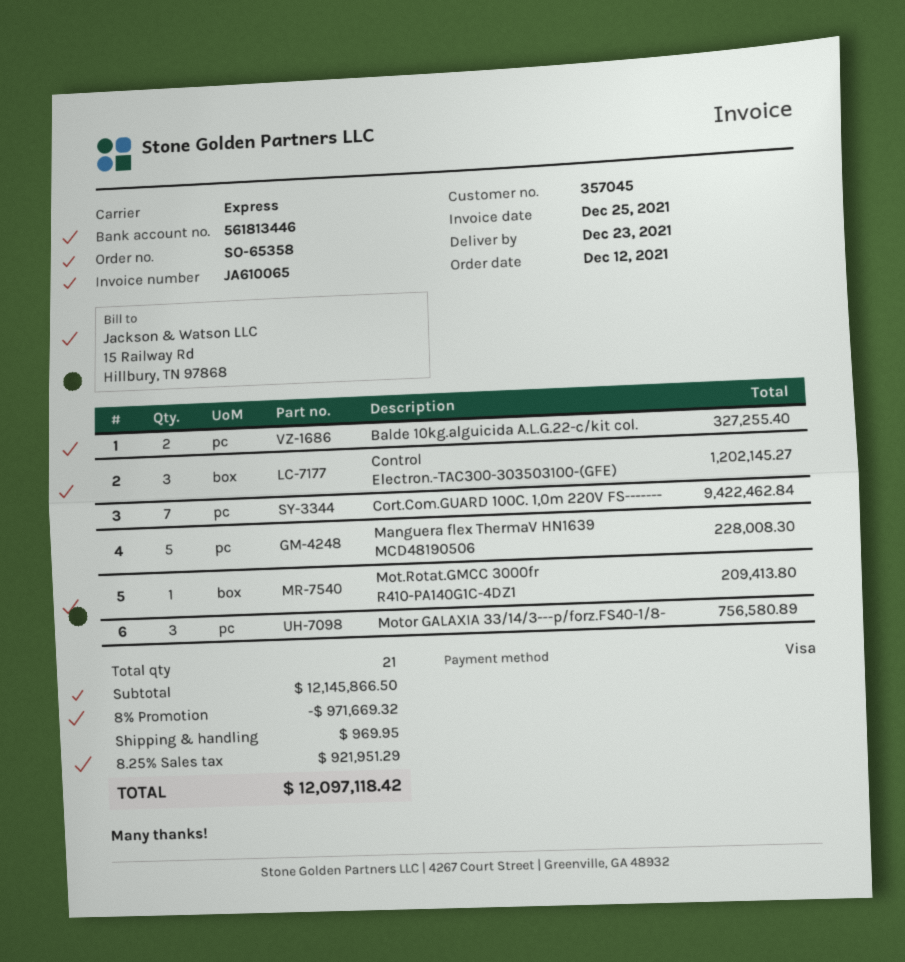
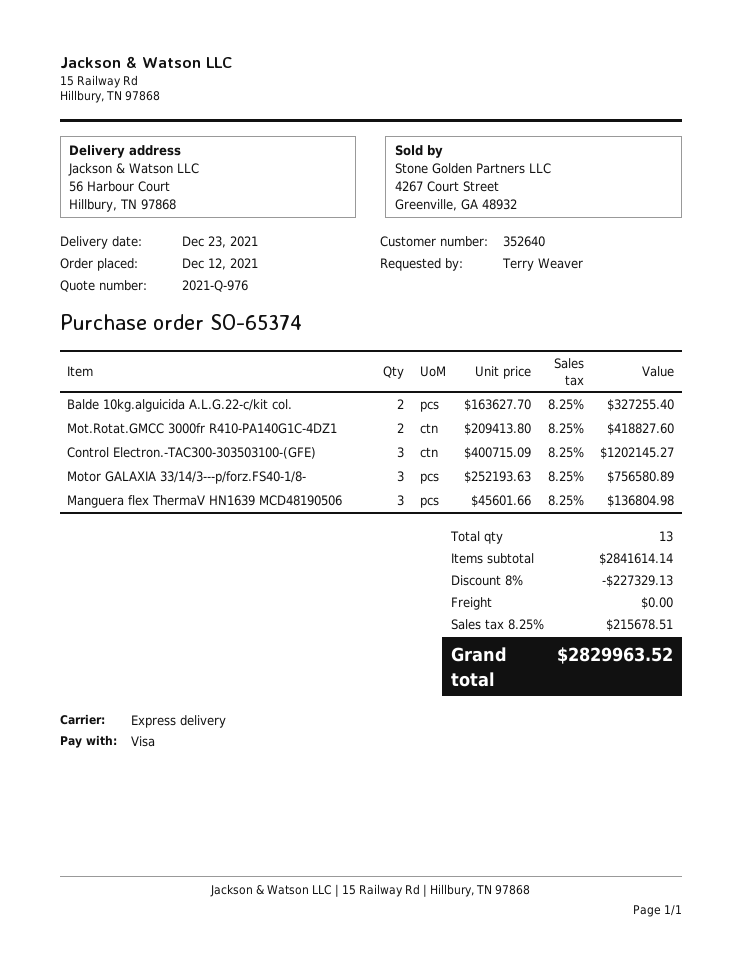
order number: SO-65358 -> SO-65374
customer number: 357045 -> 352640
Cort.Com.GUARD 100C. 1,0m 220V FS-------: 7 for 9422462.84 -> none
Manguera flex ThermaV HN1639 MCD48190506: 5 for 228008.30 -> 3 for 136804.98
Mot.Rotat.GMCC 3000fr R410-PA140G1C-4DZ1: 1 for 209413.80 -> 2 for 418827.60
total quantity: 21 -> 13
subtotal: 12145866.50 -> 2841614.14
discount: 8% = 971669.32 -> 8% = 227329.13
shipping: 969.95 -> 0.00
tax: 8.25% = 921951.29 -> 8.25% = 215678.51
total: 12097118.42 -> 2829963.52

